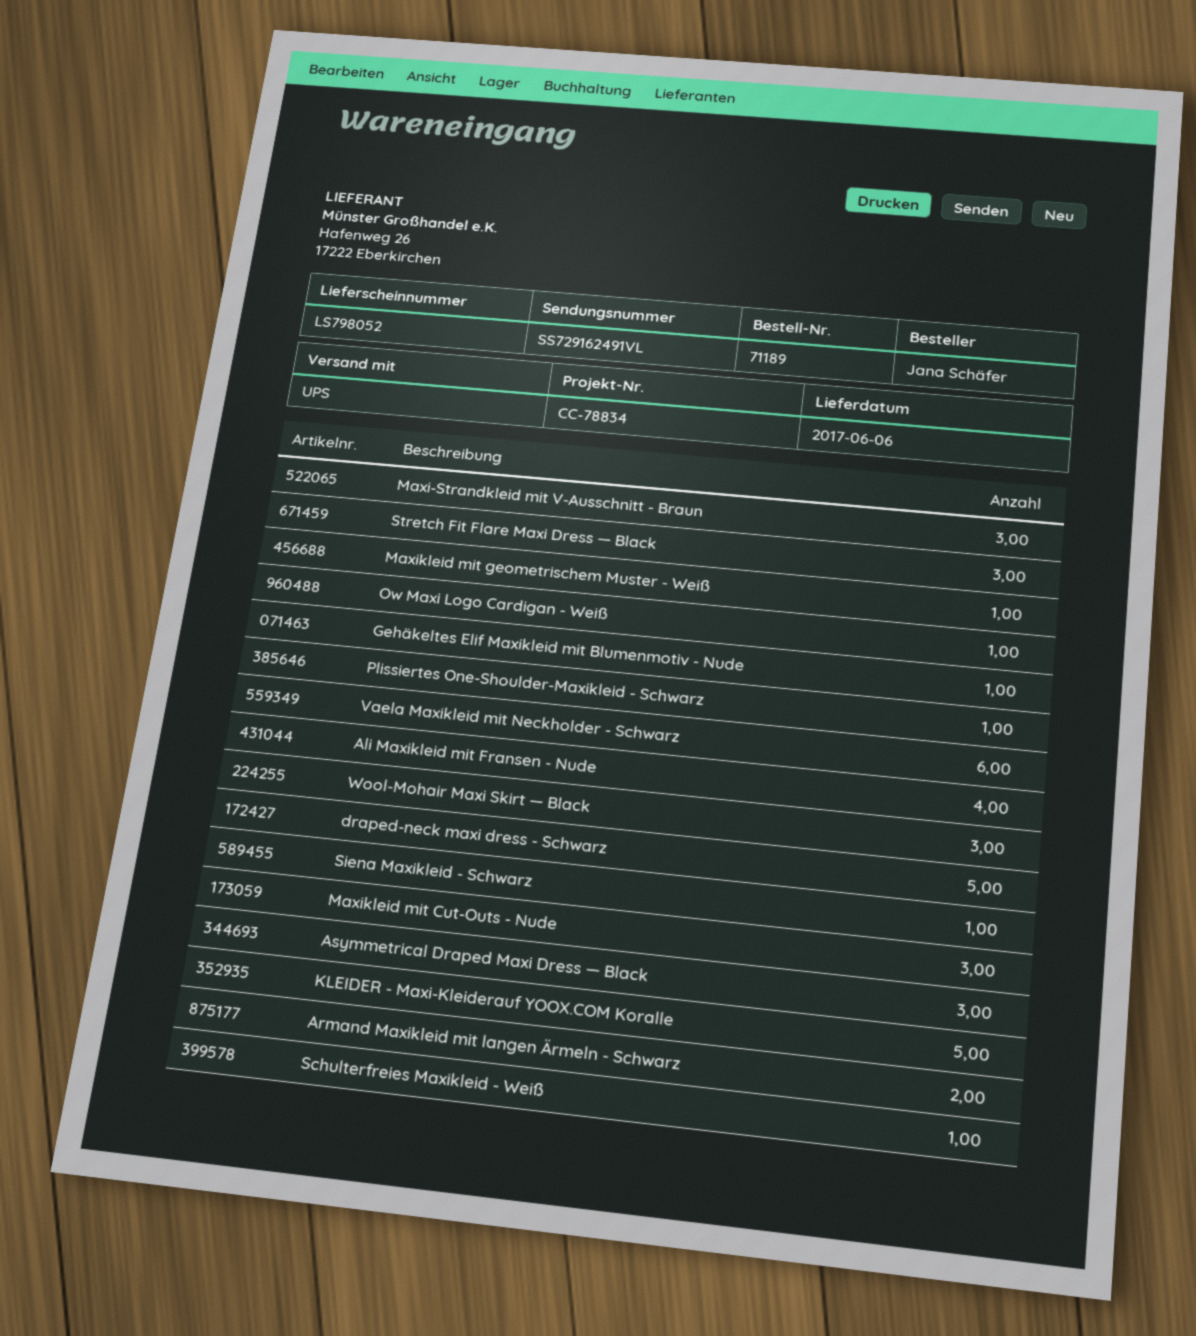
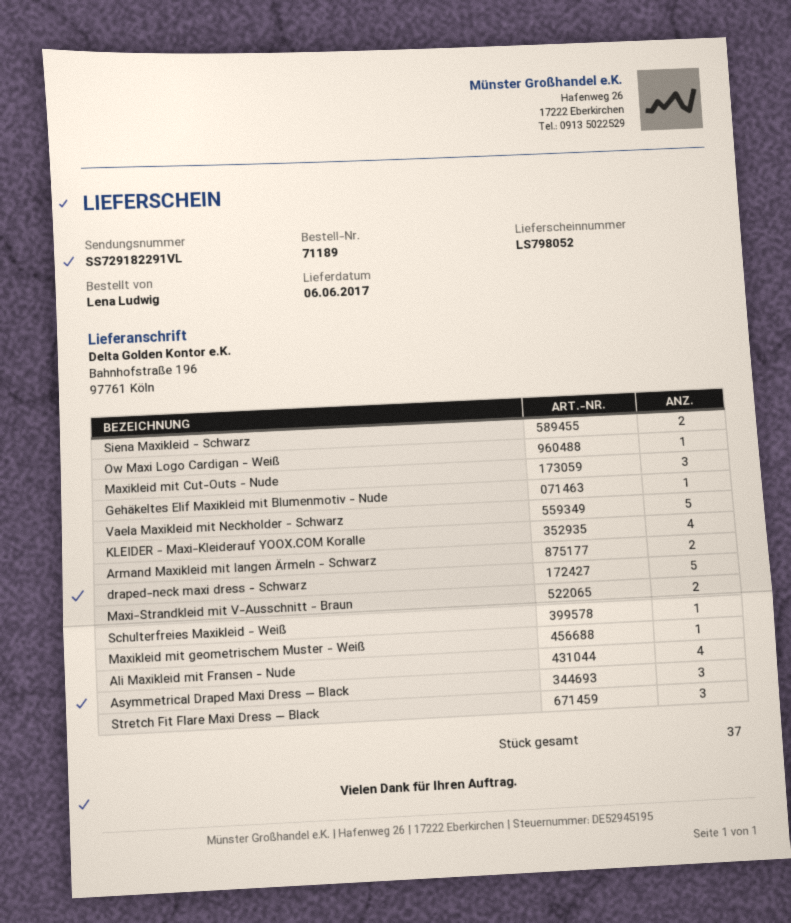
ordered by: Jana Schäfer -> Lena Ludwig
tracking number: SS729162491VL -> SS729182291VL
Maxi-Strandkleid mit V-Ausschnitt - Braun: 3 -> 2
Plissiertes One-Shoulder-Maxikleid - Schwarz: 1 -> none
Vaela Maxikleid mit Neckholder - Schwarz: 6 -> 5
Wool-Mohair Maxi Skirt — Black: 3 -> none
Siena Maxikleid - Schwarz: 1 -> 2
KLEIDER - Maxi-Kleiderauf YOOX.COM Koralle: 5 -> 4

